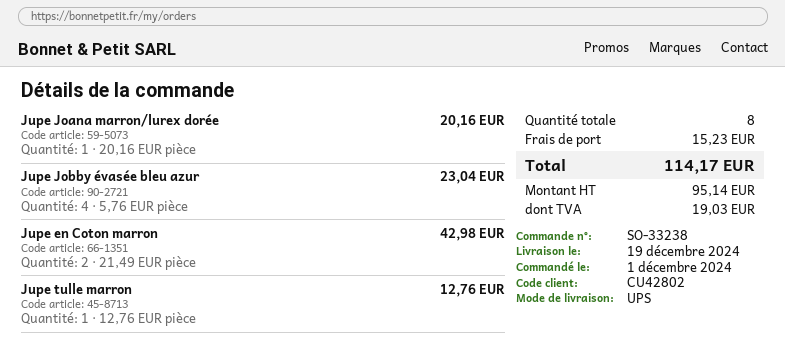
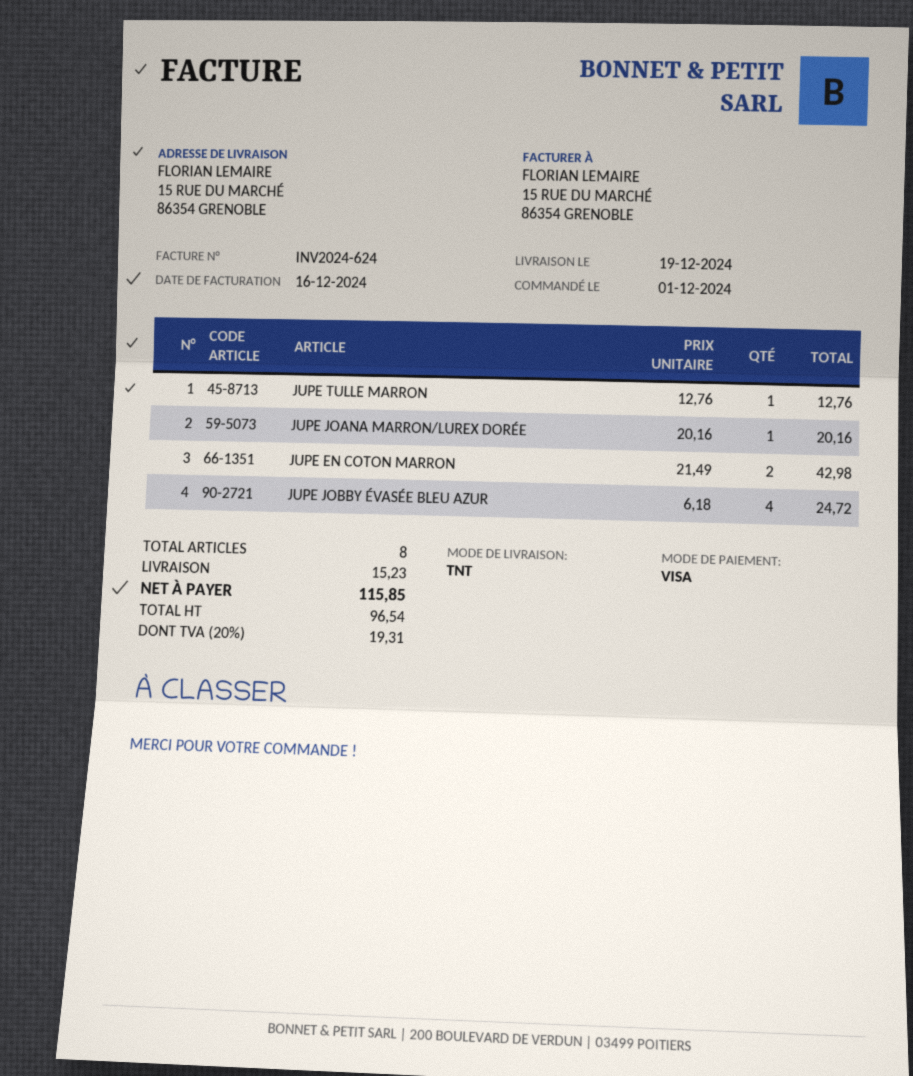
shipping method: UPS -> TNT
Jupe Jobby évasée bleu azur: 4 x 5.76 = 23.04 -> 4 x 6.18 = 24.72
net: 95.14 -> 96.54
tax: 19.03 -> 19.31
total: 114.17 -> 115.85

